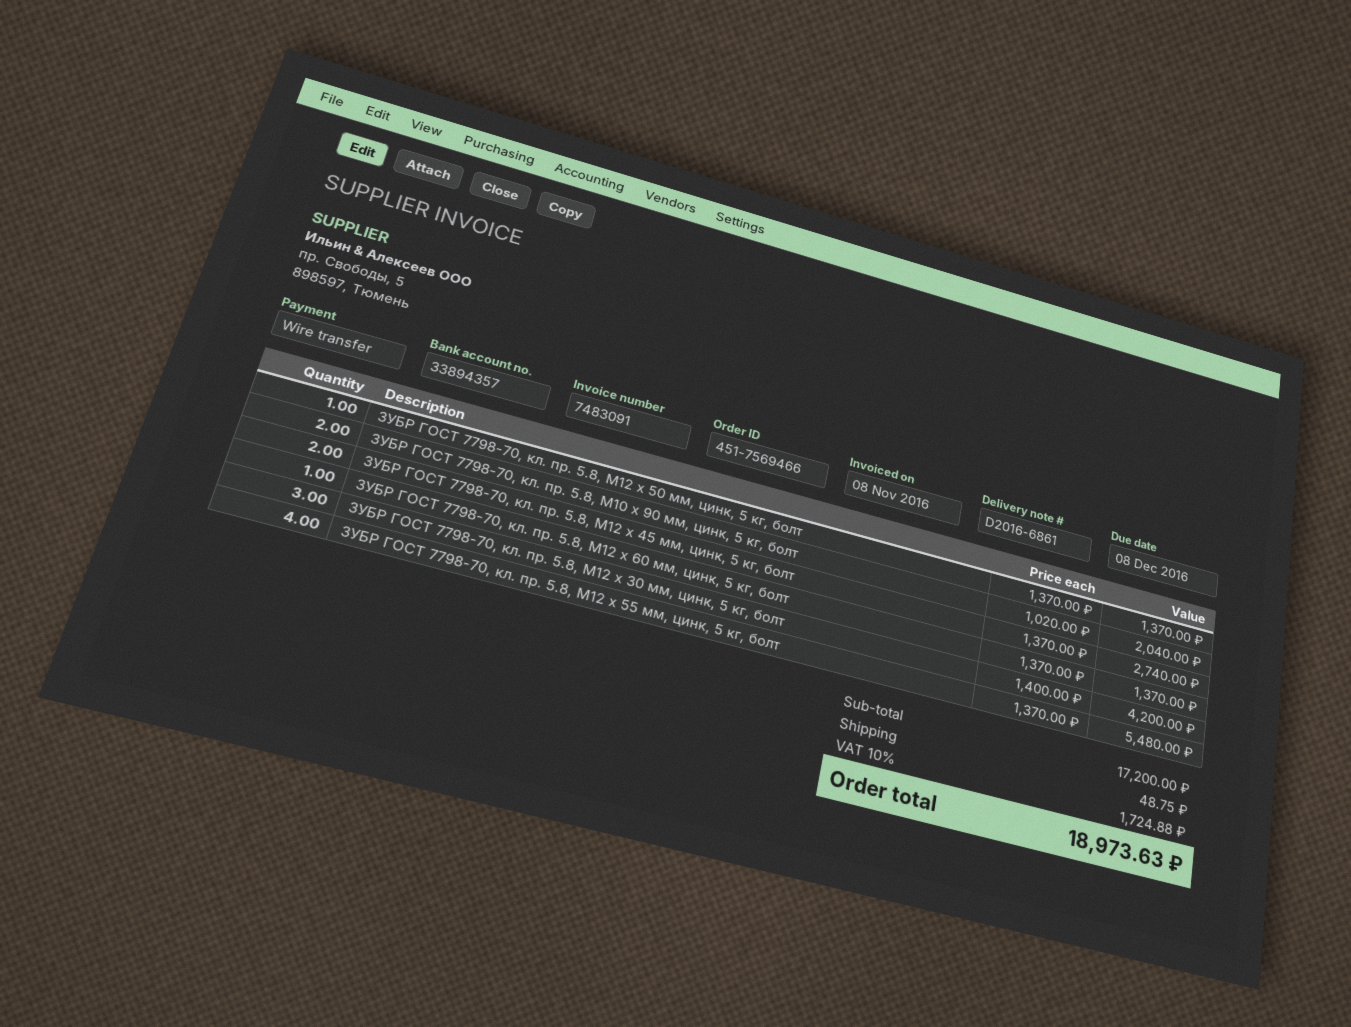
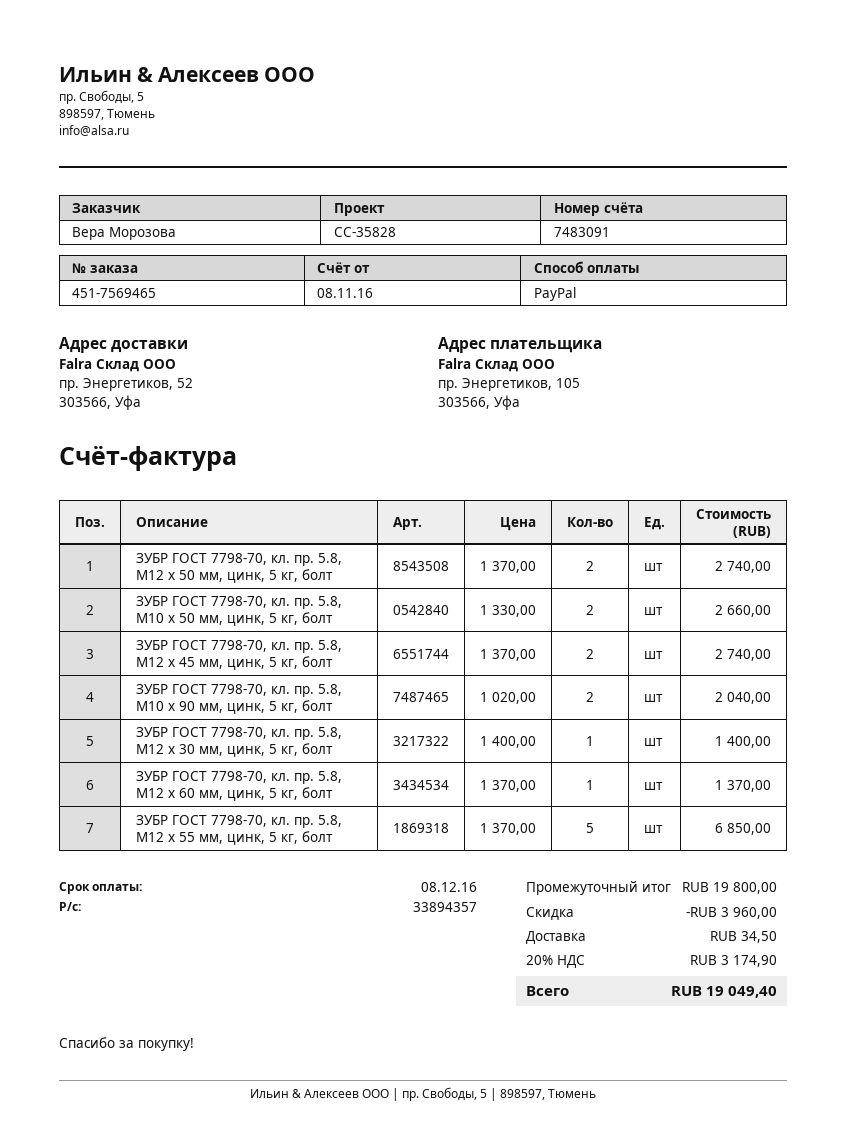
order number: 451-7569466 -> 451-7569465
payment method: bank transfer -> PayPal
ЗУБР ГОСТ 7798-70, кл. пр. 5.8, M12 х 50 мм, цинк, 5 кг, болт: 1 x 1370.00 = 1370.00 -> 2 x 1370.00 = 2740.00
ЗУБР ГОСТ 7798-70, кл. пр. 5.8, M12 х 30 мм, цинк, 5 кг, болт: 3 x 1400.00 = 4200.00 -> 1 x 1400.00 = 1400.00
ЗУБР ГОСТ 7798-70, кл. пр. 5.8, M12 х 55 мм, цинк, 5 кг, болт: 4 x 1370.00 = 5480.00 -> 5 x 1370.00 = 6850.00
ЗУБР ГОСТ 7798-70, кл. пр. 5.8, M10 х 50 мм, цинк, 5 кг, болт: none -> 2 x 1330.00 = 2660.00
subtotal: 17200.00 -> 19800.00
discount: none -> 3960.00
shipping: 48.75 -> 34.50
tax: 10% = 1724.88 -> 20% = 3174.90
total: 18973.63 -> 19049.40

